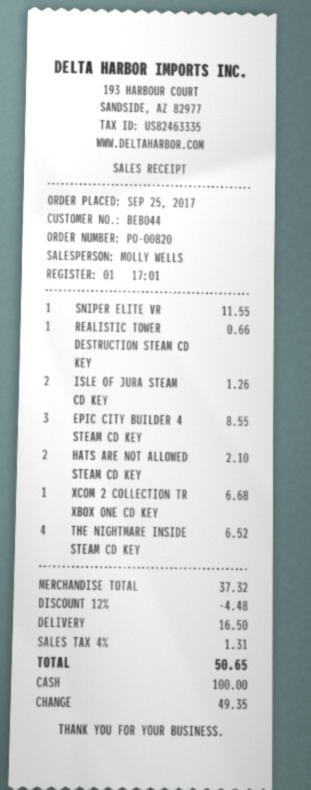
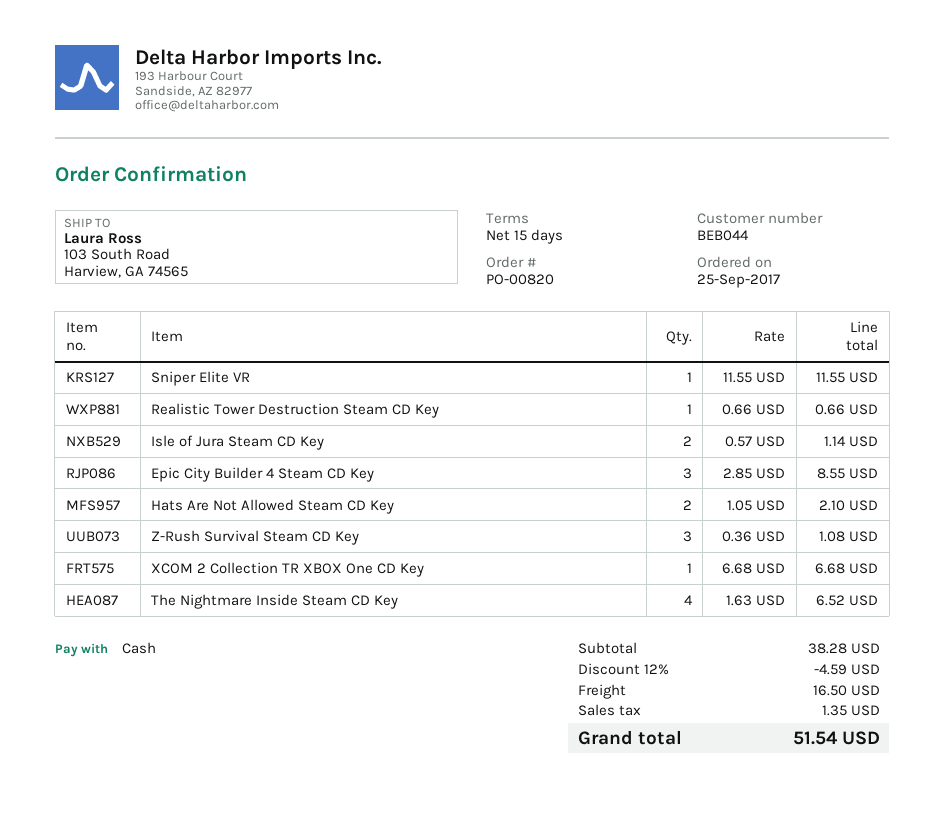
ISLE OF JURA STEAM CD KEY: 2 for 1.26 -> 2 for 1.14
Z-Rush Survival Steam CD Key: none -> 3 for 1.08
subtotal: 37.32 -> 38.28
discount: 12% = 4.48 -> 12% = 4.59
tax: 1.31 -> 1.35
total: 50.65 -> 51.54

